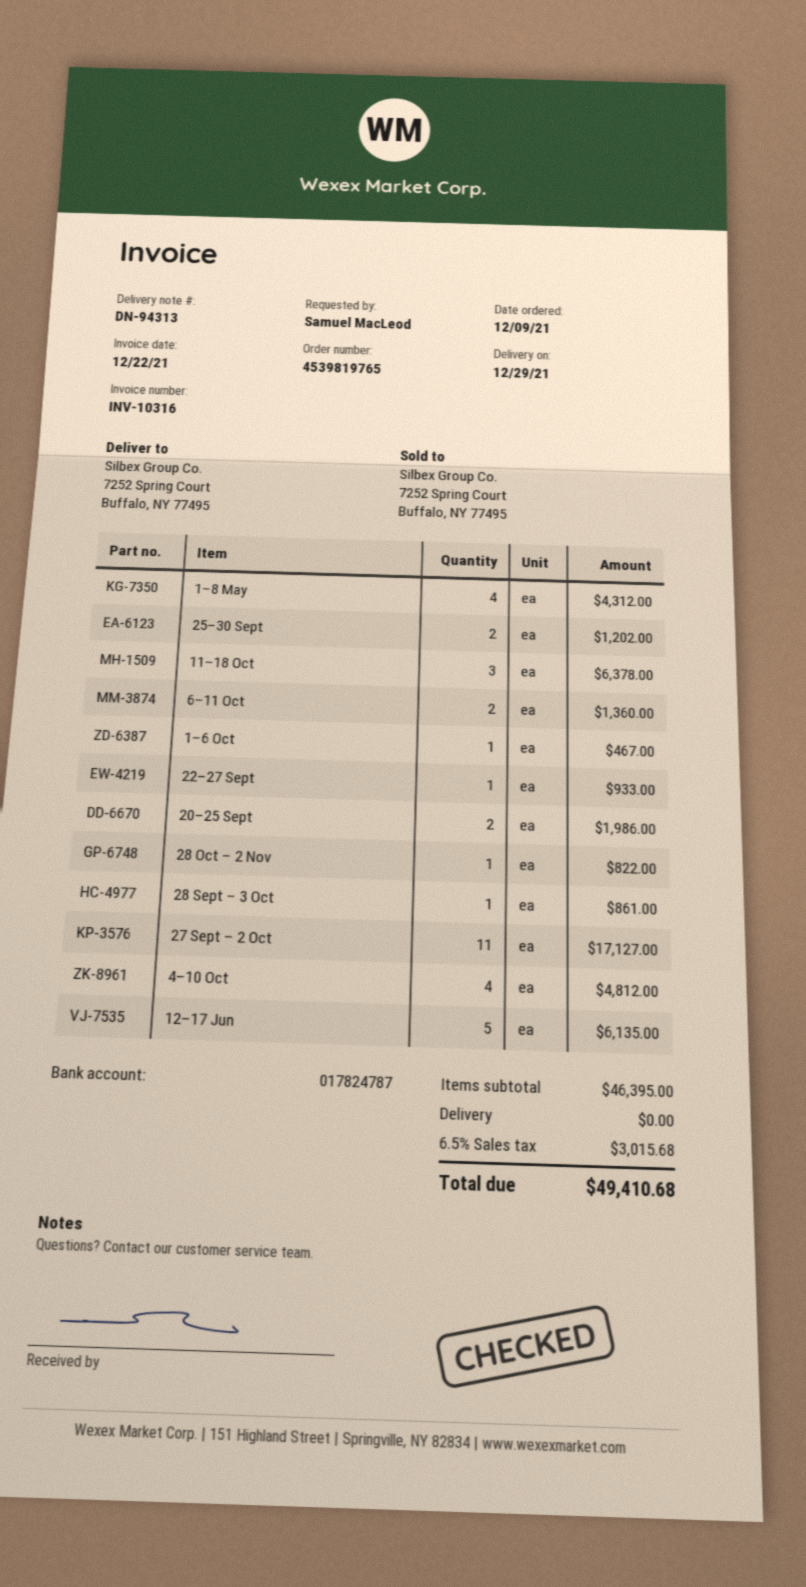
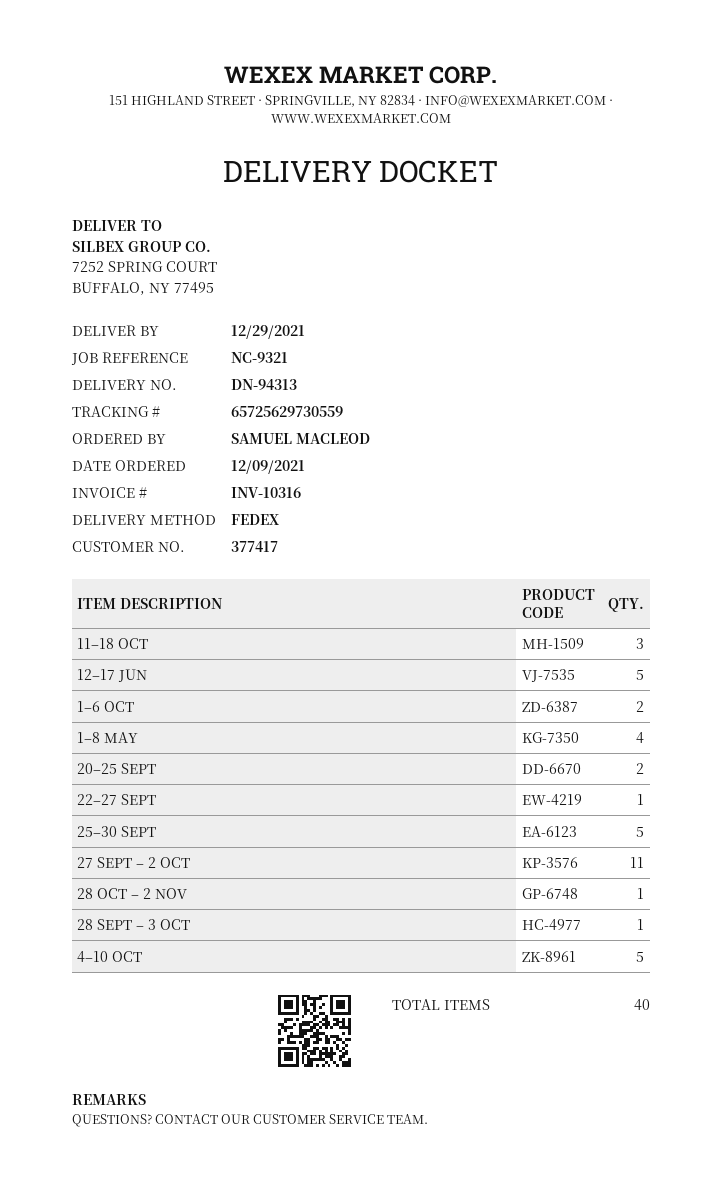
25–30 Sept: 2 -> 5
6–11 Oct: 2 -> none
1–6 Oct: 1 -> 2
4–10 Oct: 4 -> 5

